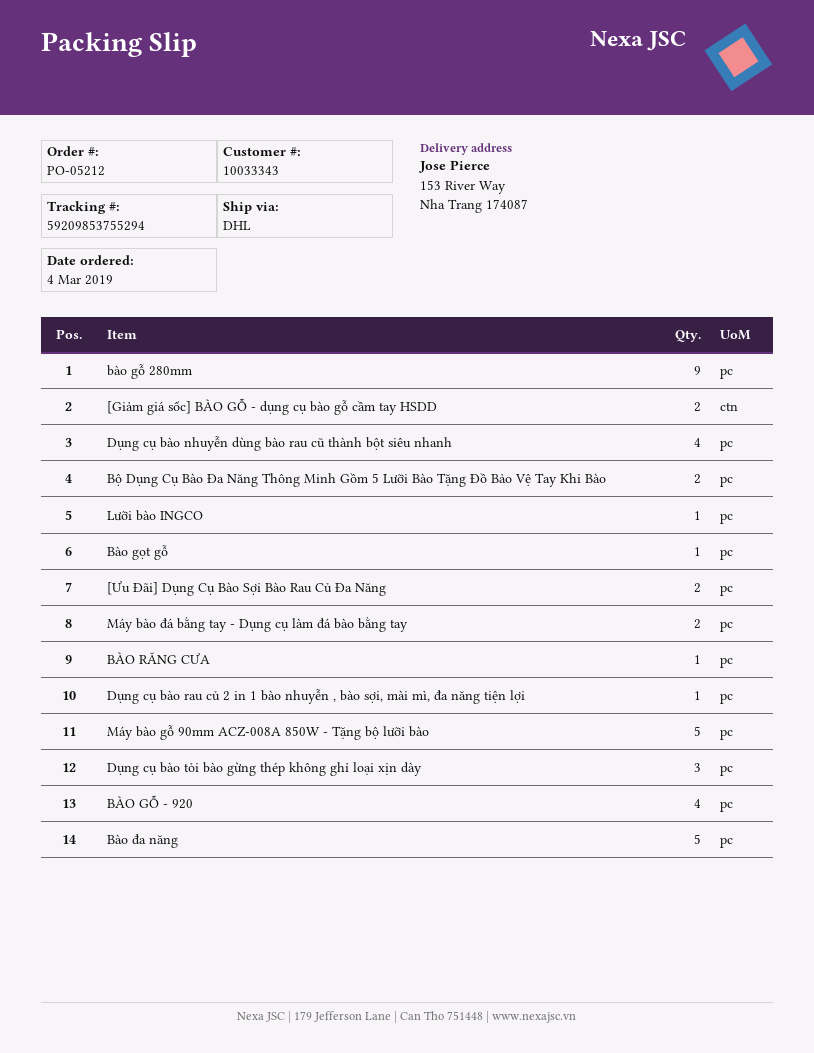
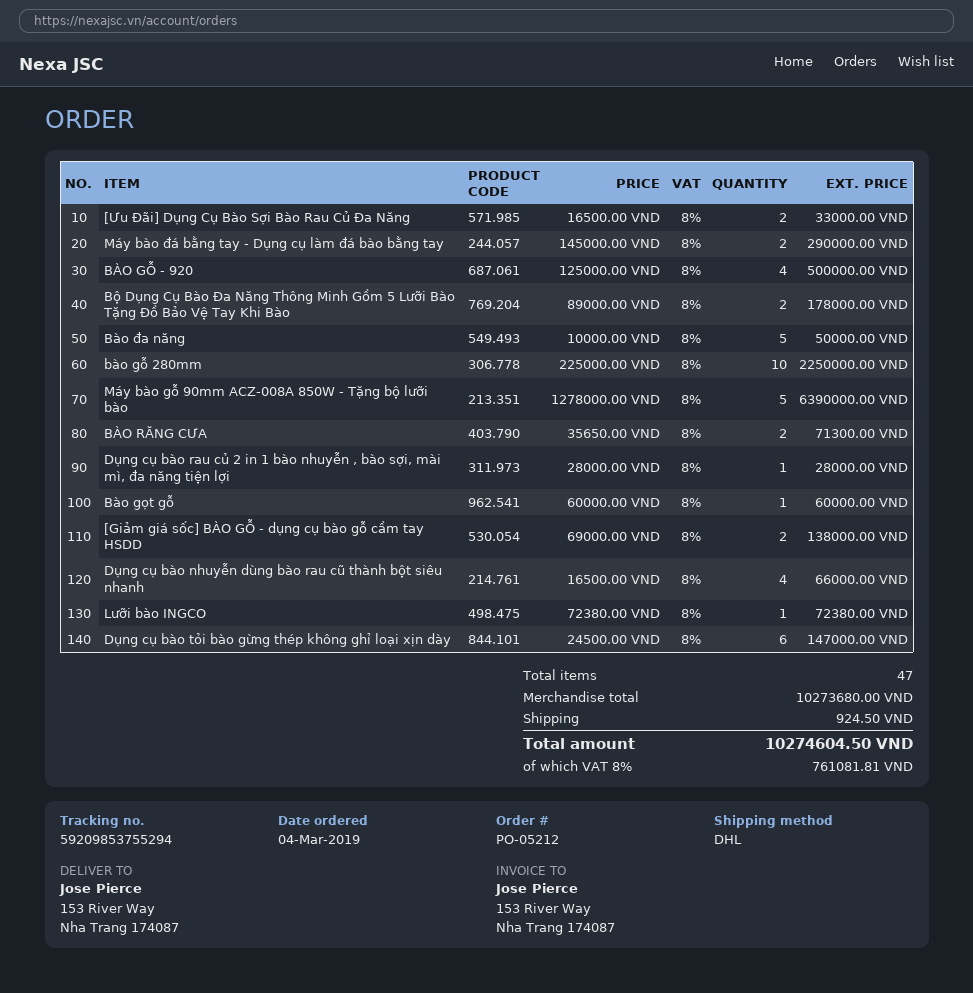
bào gỗ 280mm: 9 -> 10
BÀO RĂNG CƯA: 1 -> 2
Dụng cụ bào tỏi bào gừng thép không ghỉ loại xịn dày: 3 -> 6

